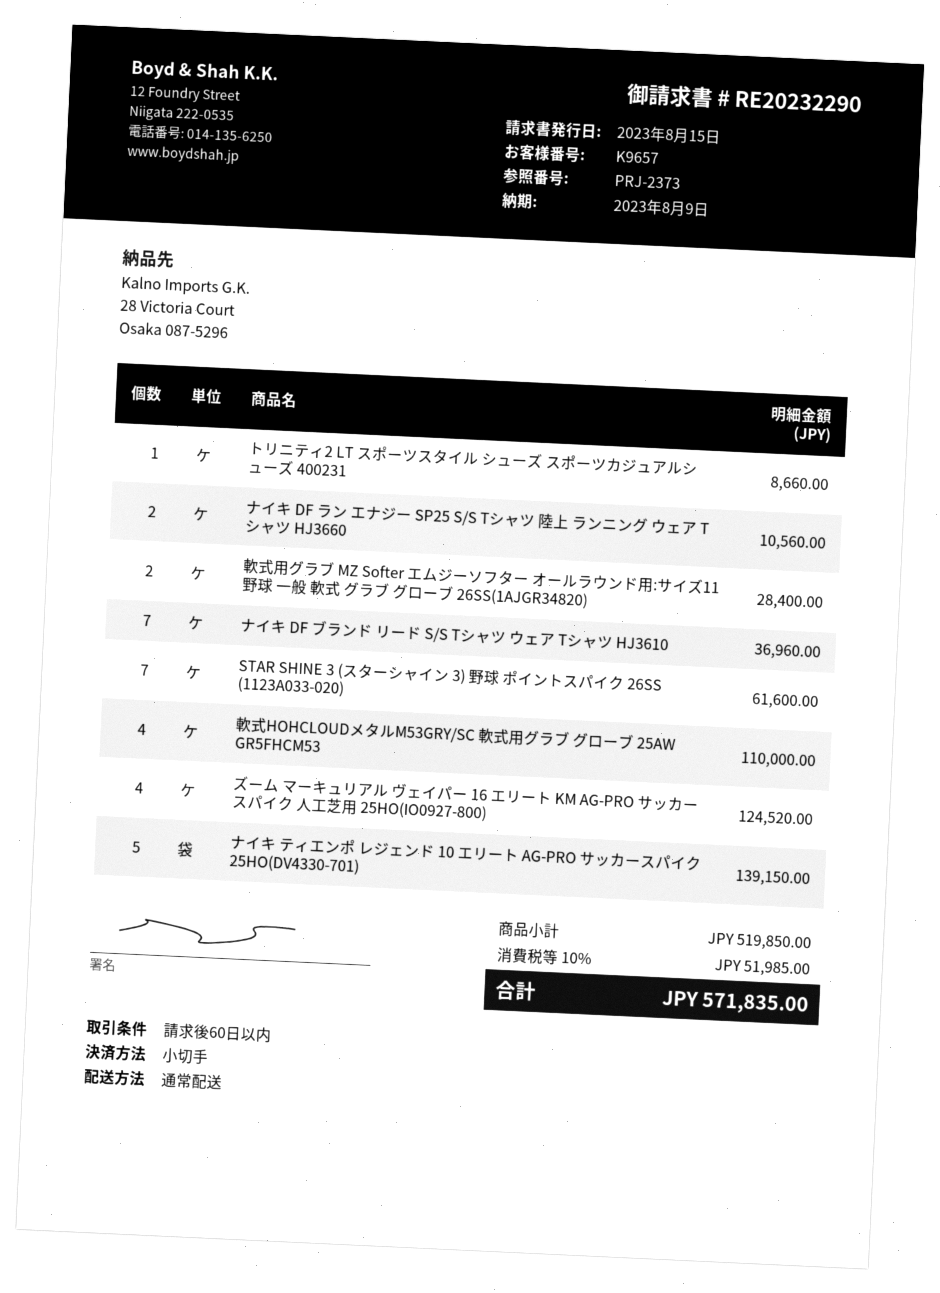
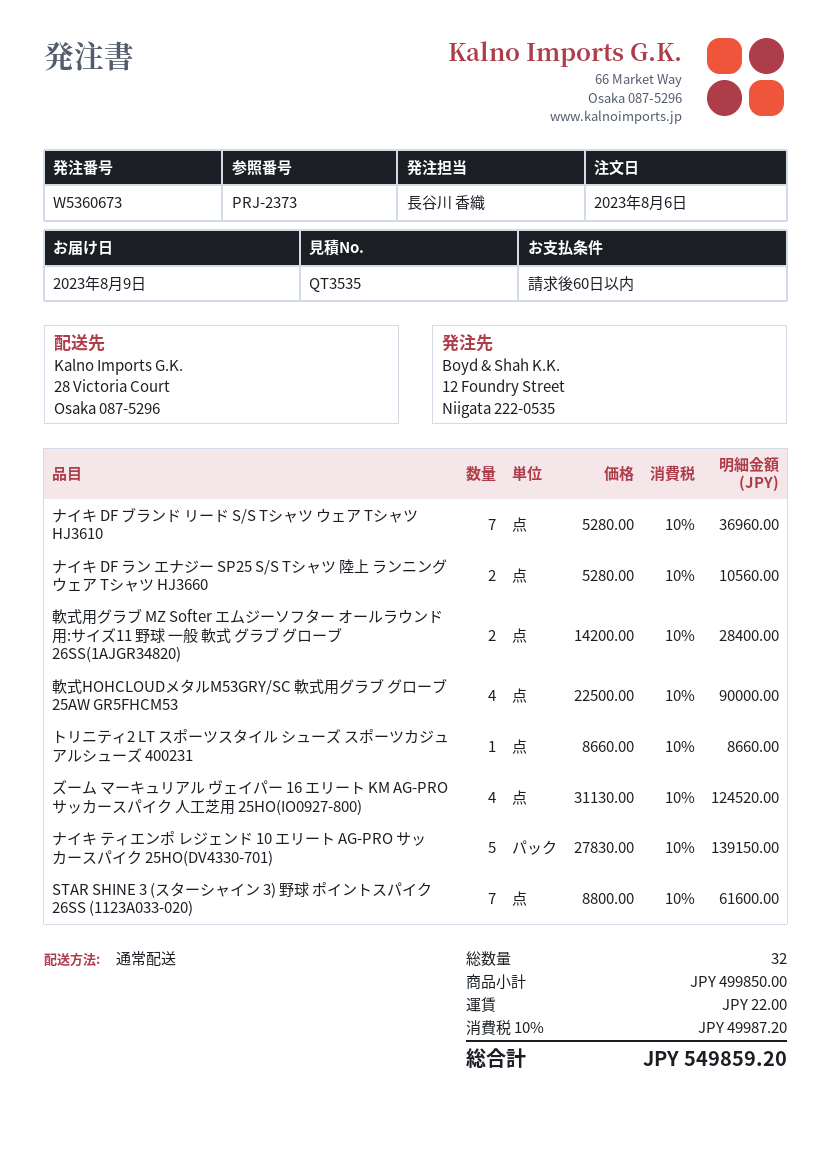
軟式HOHCLOUDメタルM53GRY/SC 軟式用グラブ グローブ 25AW GR5FHCM53: 4 for 110000.00 -> 4 for 90000.00
subtotal: 519850.00 -> 499850.00
shipping: none -> 22.00
tax: 10% = 51985.00 -> 10% = 49987.20
total: 571835.00 -> 549859.20

